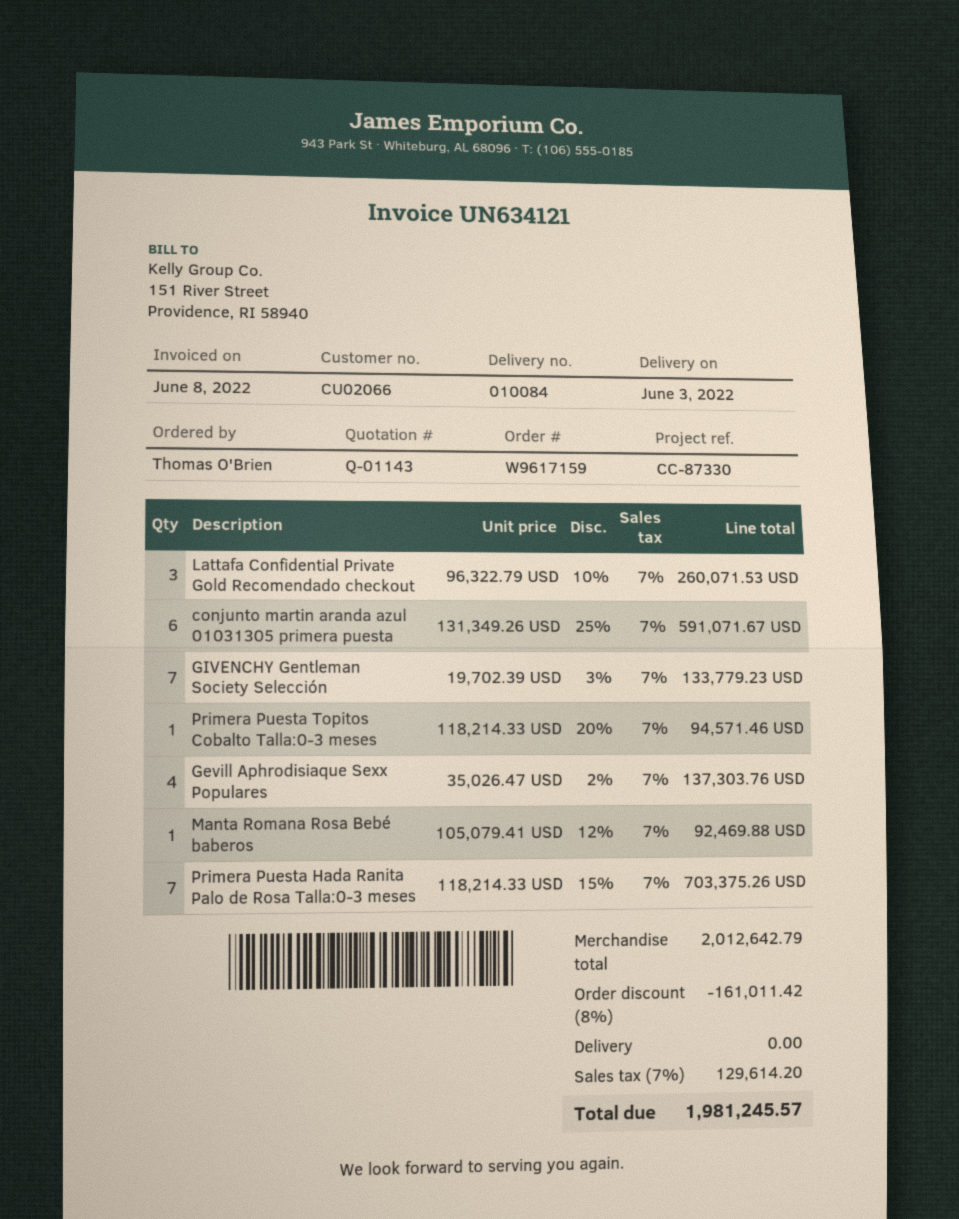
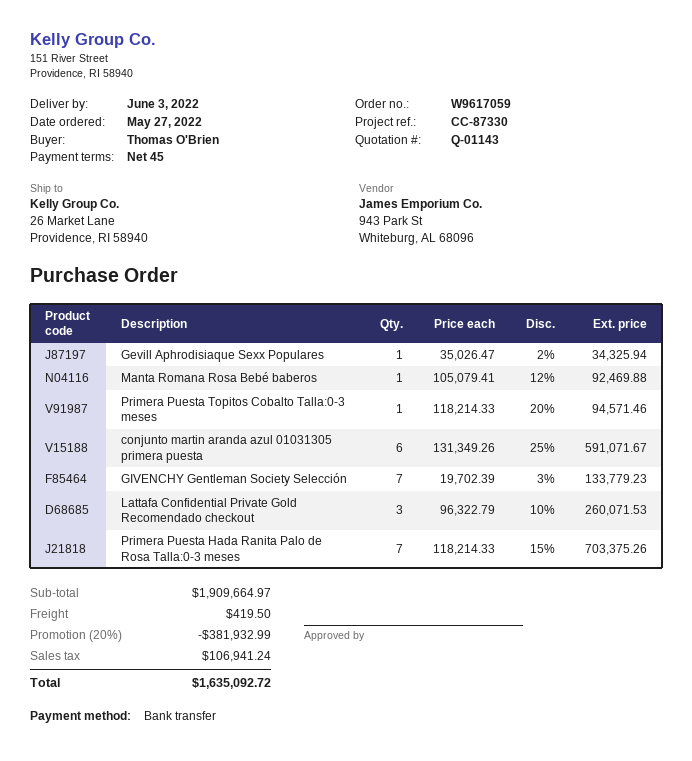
order number: W9617159 -> W9617059
Gevill Aphrodisiaque Sexx Populares: 4 x 35026.47 - 2% = 137303.76 -> 1 x 35026.47 - 2% = 34325.94
subtotal: 2012642.79 -> 1909664.97
discount: 8% = 161011.42 -> 20% = 381932.99
shipping: 0.00 -> 419.50
tax: 129614.20 -> 106941.24
total: 1981245.57 -> 1635092.72

